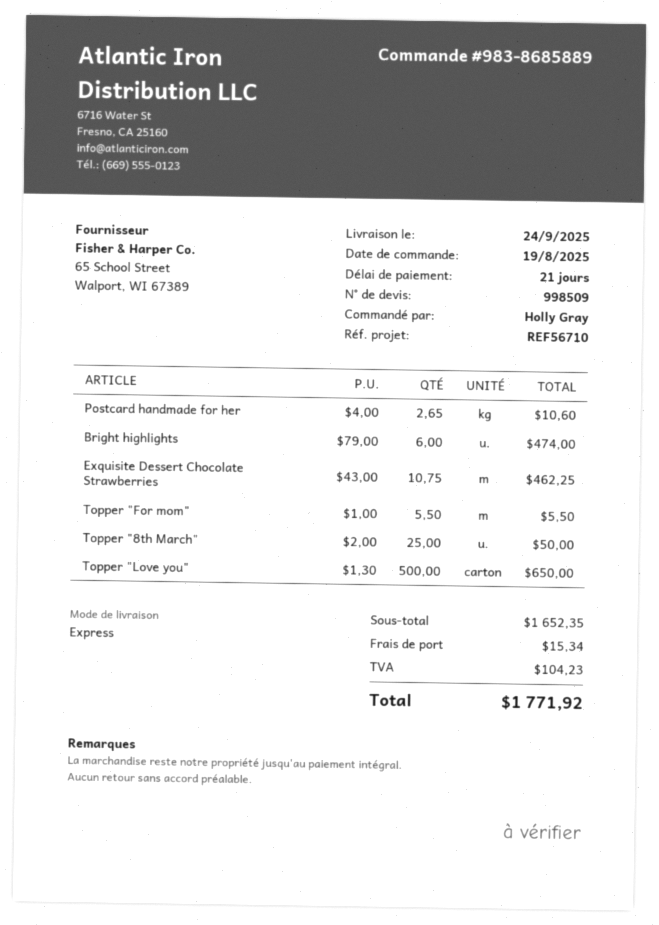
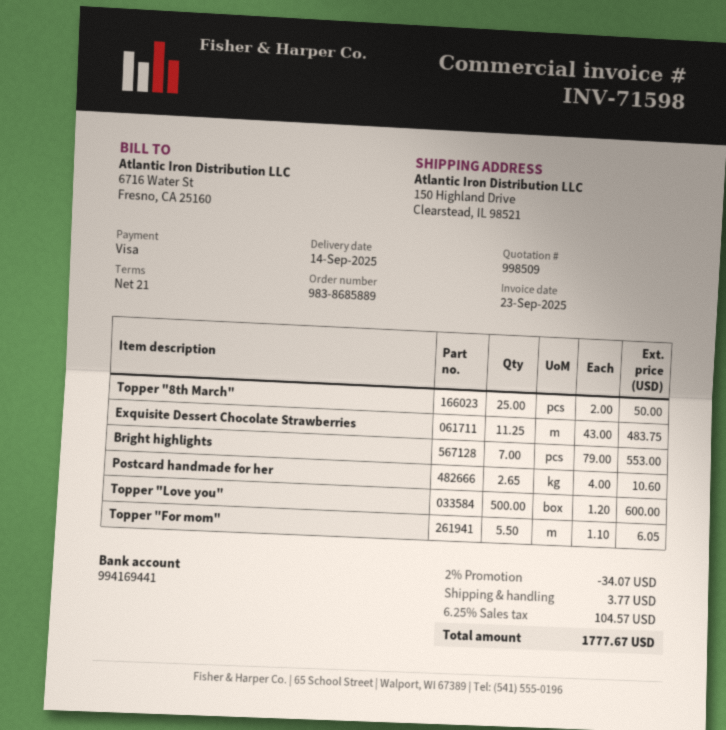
delivery date: 2025-09-24 -> 2025-09-14
Bright highlights: 6 x 79.00 = 474.00 -> 7 x 79.00 = 553.00
Exquisite Dessert Chocolate Strawberries: 10.75 x 43.00 = 462.25 -> 11.25 x 43.00 = 483.75
Topper "For mom": 5.5 x 1.00 = 5.50 -> 5.5 x 1.10 = 6.05
Topper "Love you": 500 x 1.30 = 650.00 -> 500 x 1.20 = 600.00
discount: none -> 2% = 34.07
shipping: 15.34 -> 3.77
tax: 104.23 -> 104.57
total: 1771.92 -> 1777.67

